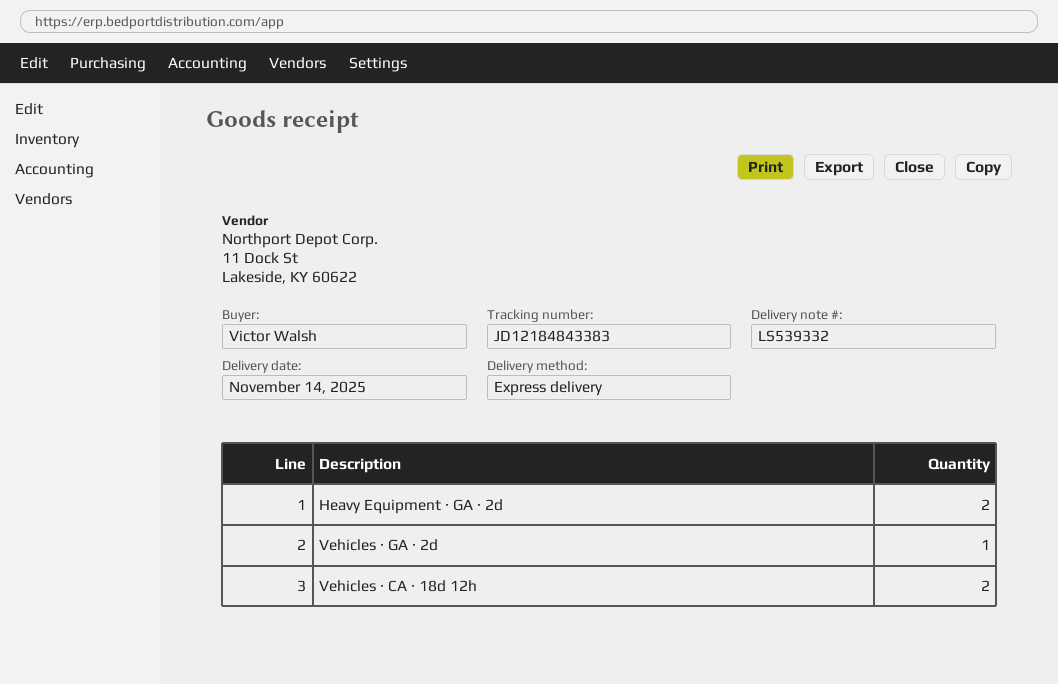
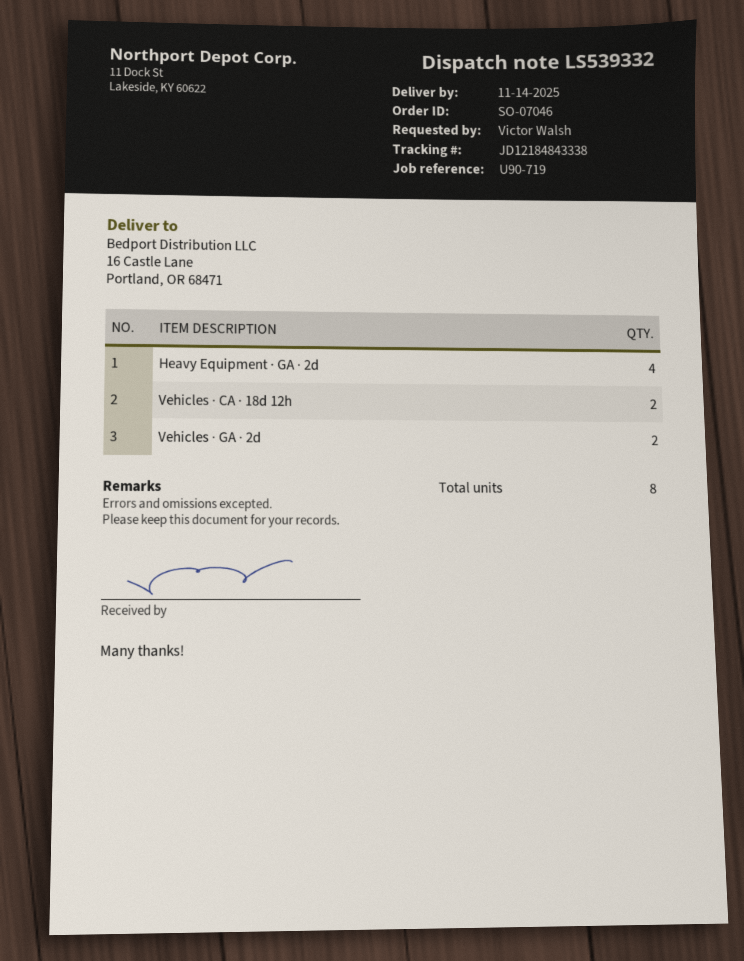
tracking number: JD12184843383 -> JD12184843338
Heavy Equipment · GA · 2d: 2 -> 4
Vehicles · GA · 2d: 1 -> 2

